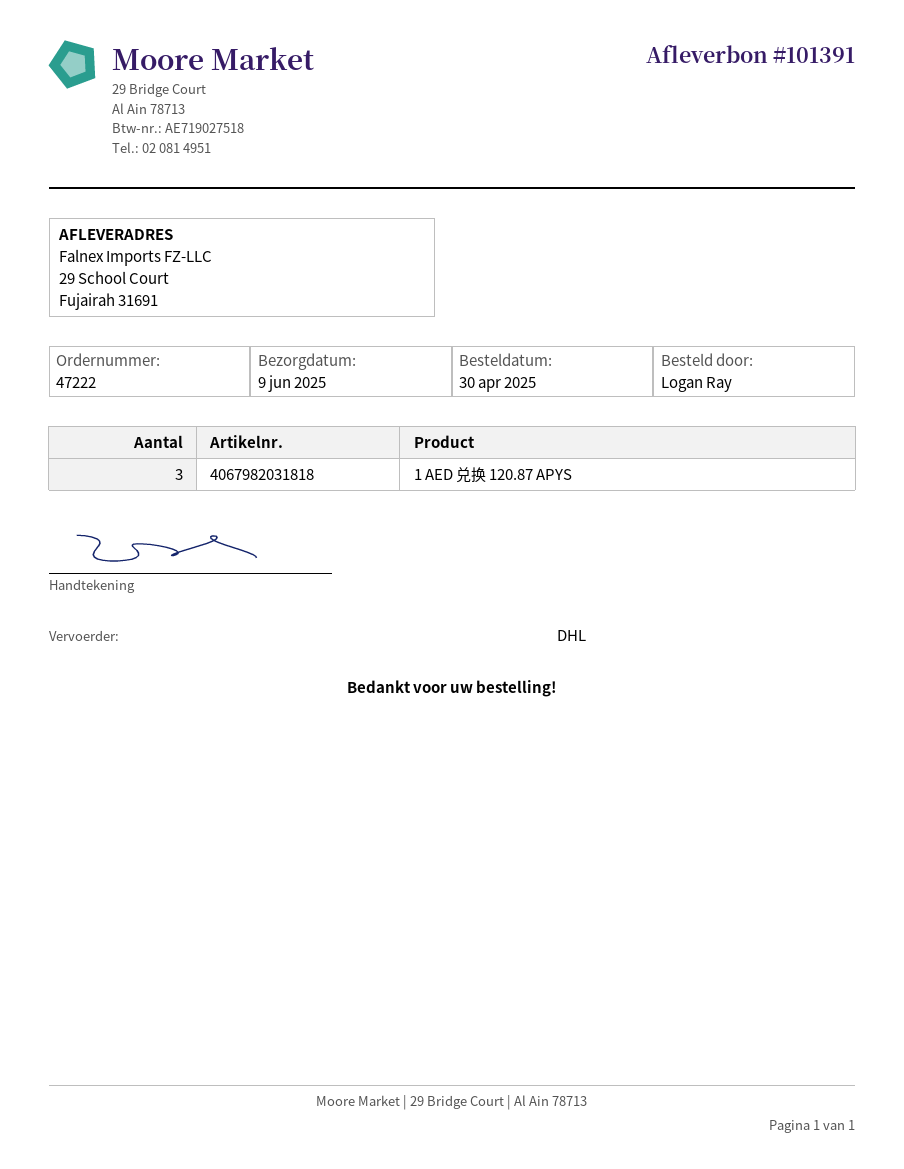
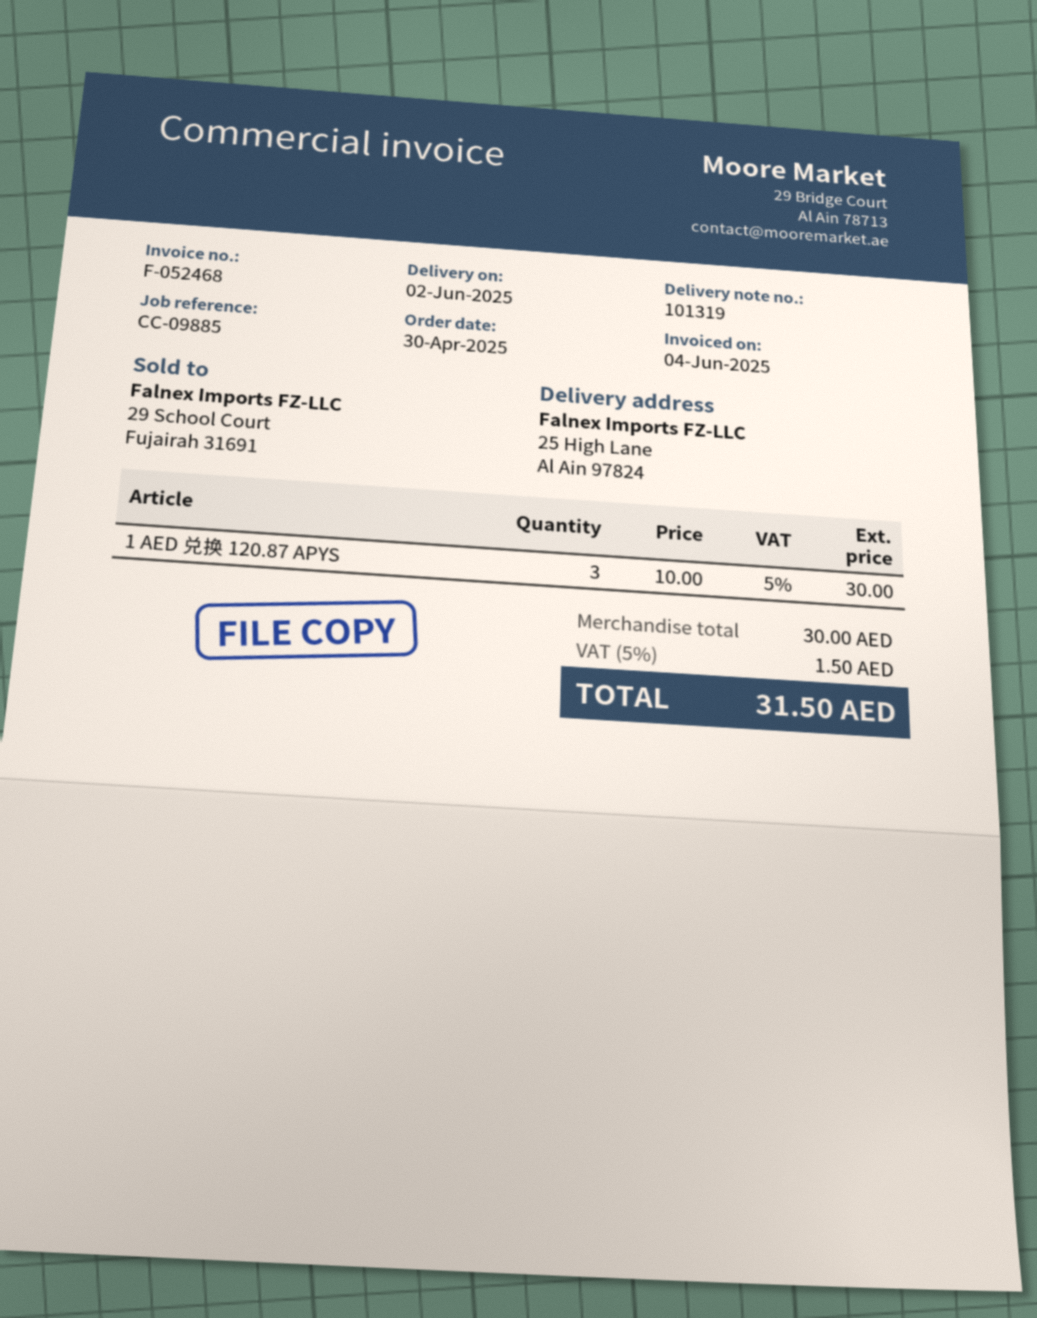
delivery note number: 101391 -> 101319
delivery date: 2025-06-09 -> 2025-06-02
ship to: 29 School Court, Fujairah 31691 -> 25 High Lane, Al Ain 97824

